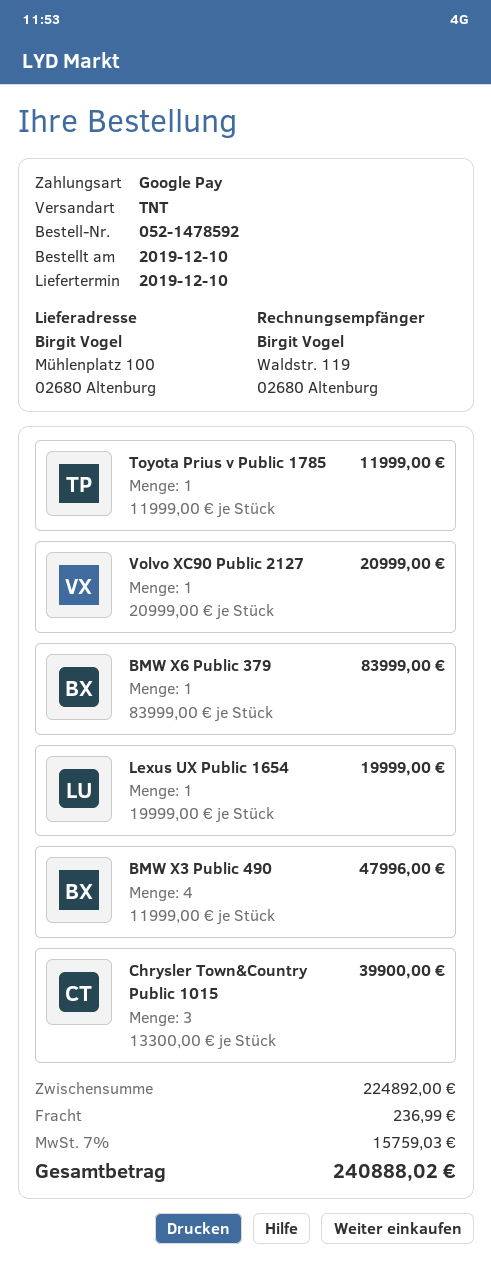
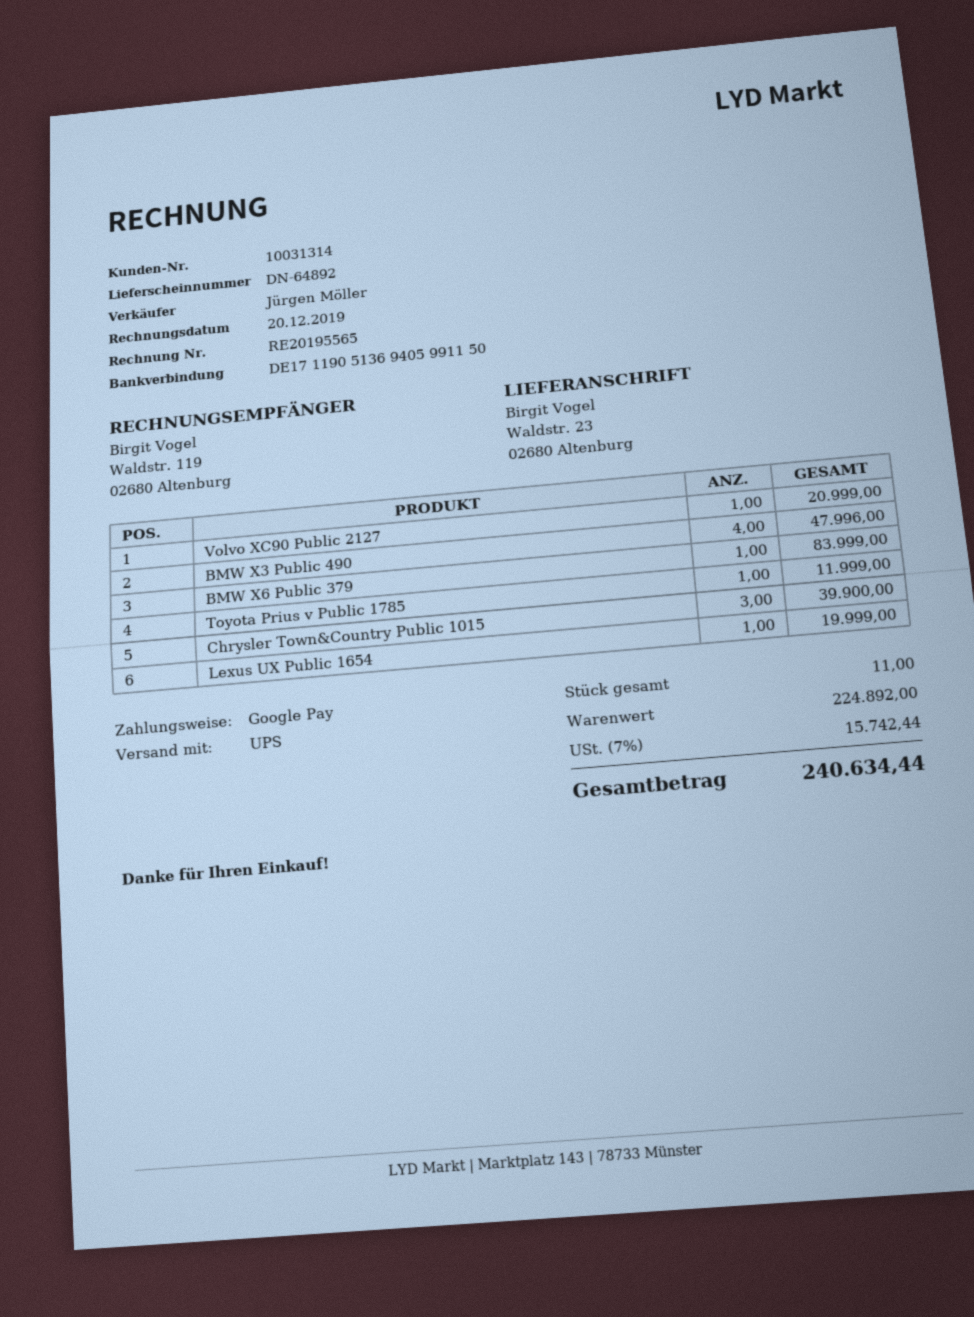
shipping method: TNT -> UPS
ship to: Mühlenplatz 100, 02680 Altenburg -> Waldstr. 23, 02680 Altenburg
shipping: 236.99 -> none
tax: 7% = 15759.03 -> 7% = 15742.44
total: 240888.02 -> 240634.44

